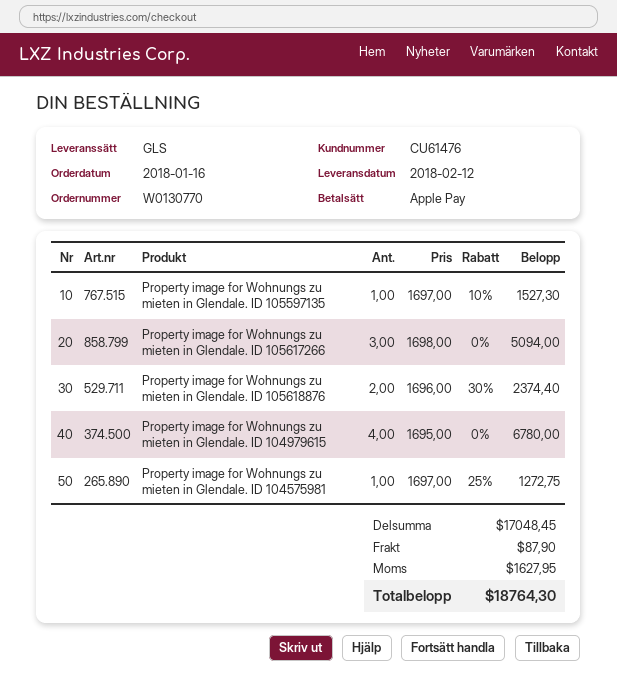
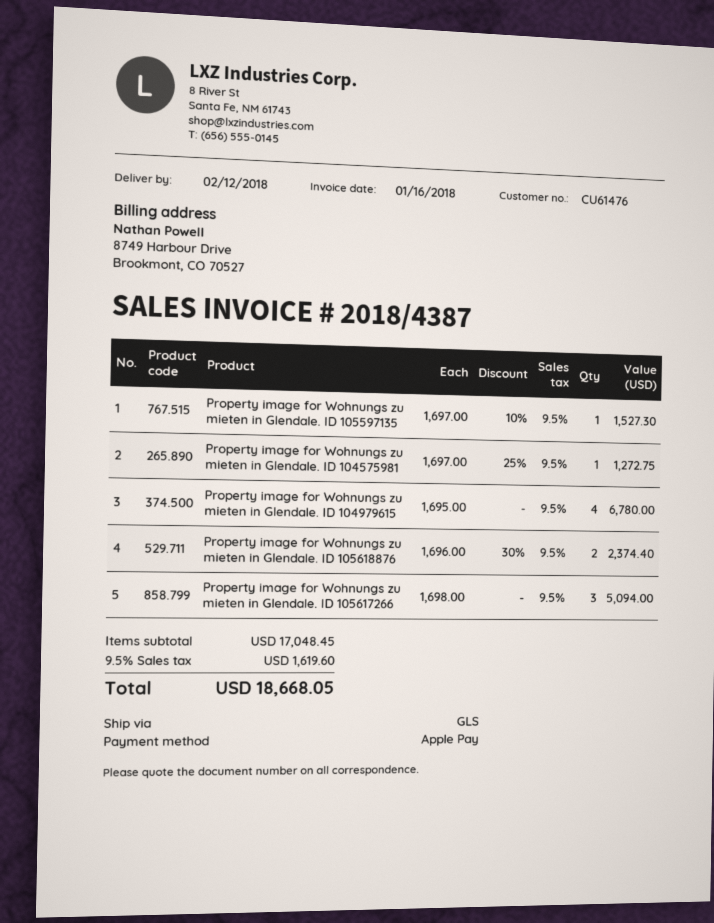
shipping: 87.90 -> none
tax: 1627.95 -> 1619.60
total: 18764.30 -> 18668.05

